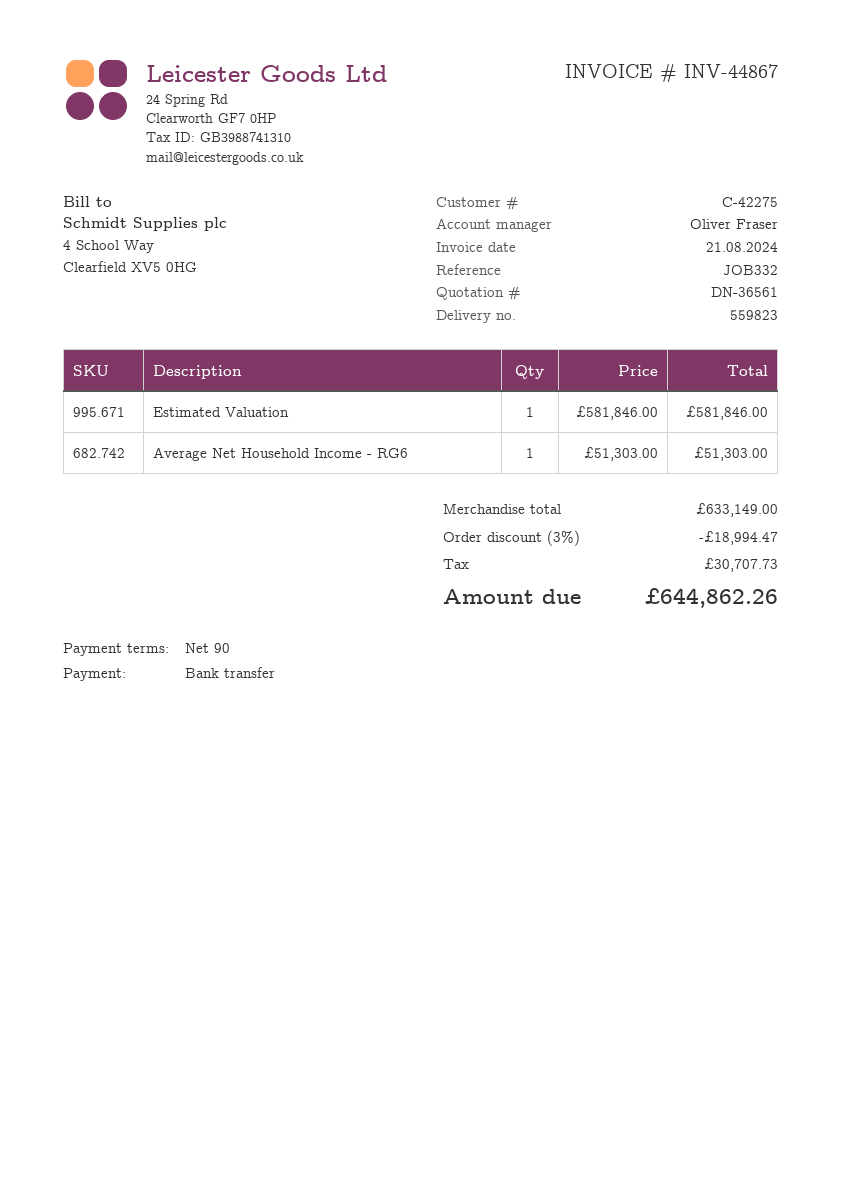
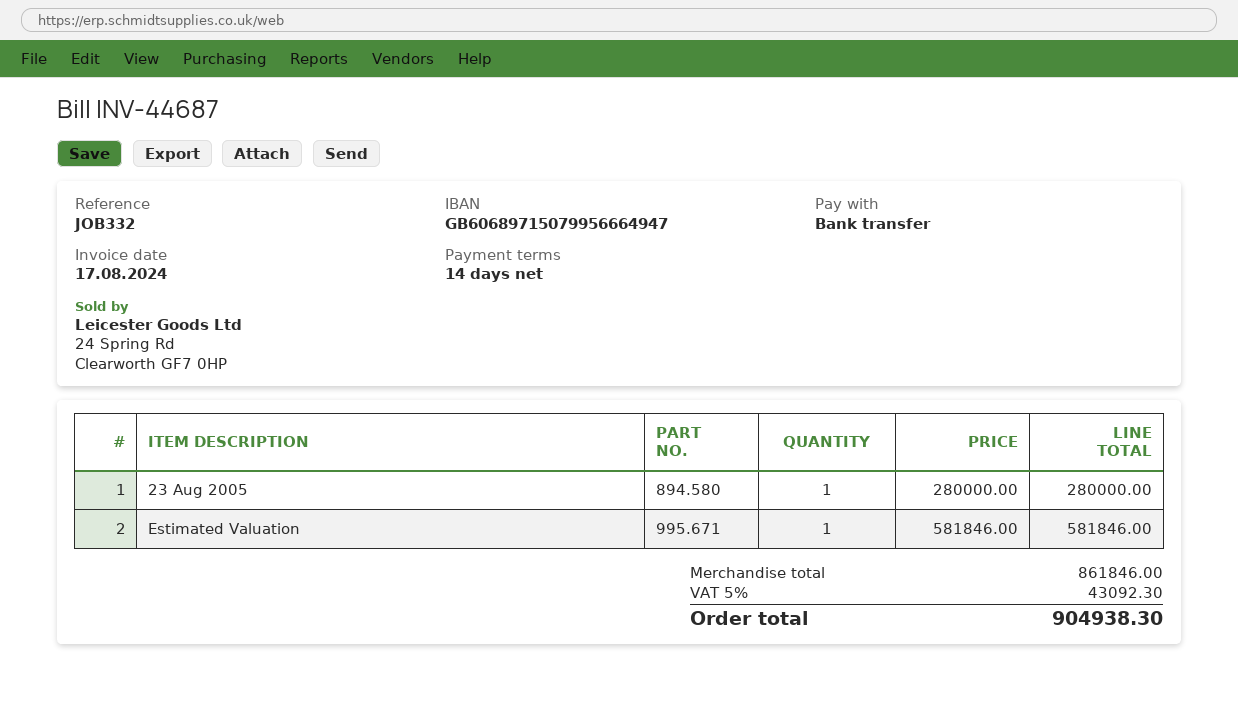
invoice number: INV-44867 -> INV-44687
invoice date: 2024-08-21 -> 2024-08-17
payment terms: 90 days -> 14 days
Average Net Household Income - RG6: 1 x 51303.00 = 51303.00 -> none
23 Aug 2005: none -> 1 x 280000.00 = 280000.00
subtotal: 633149.00 -> 861846.00
discount: 3% = 18994.47 -> none
tax: 30707.73 -> 43092.30
total: 644862.26 -> 904938.30

